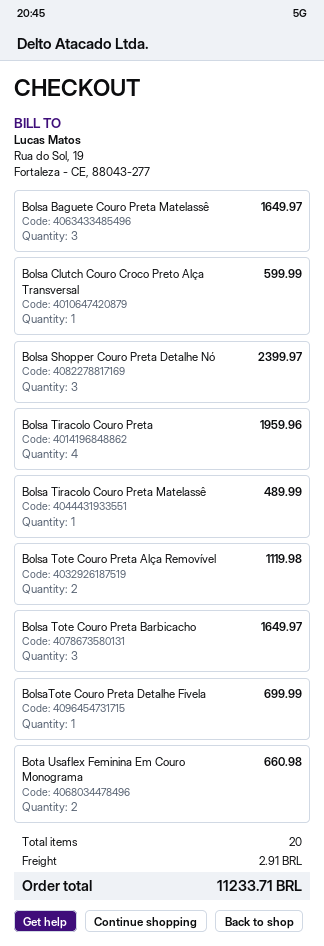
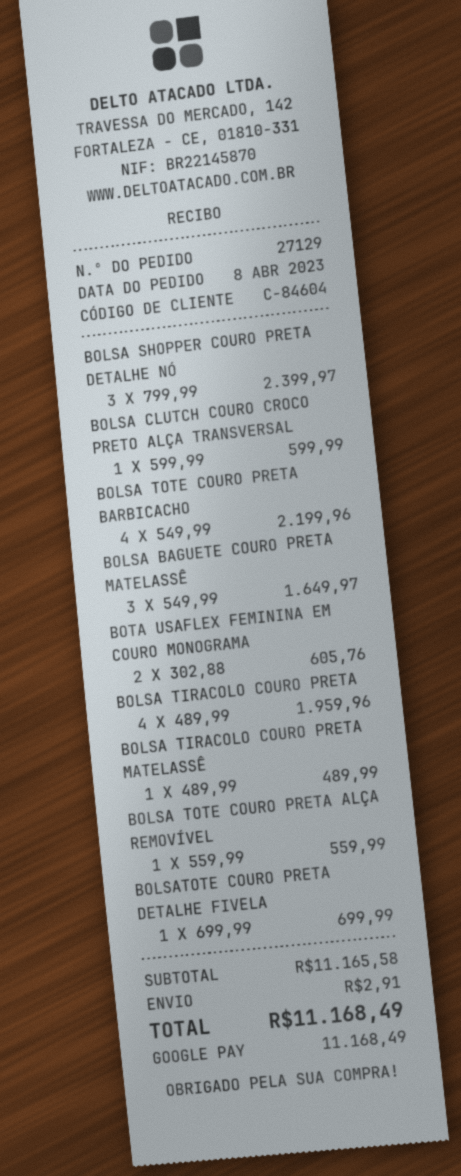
Bolsa Tote Couro Preta Alça Removível: 2 for 1119.98 -> 1 for 559.99
Bolsa Tote Couro Preta Barbicacho: 3 for 1649.97 -> 4 for 2199.96
Bota Usaflex Feminina Em Couro Monograma: 2 for 660.98 -> 2 for 605.76
total: 11233.71 -> 11168.49

